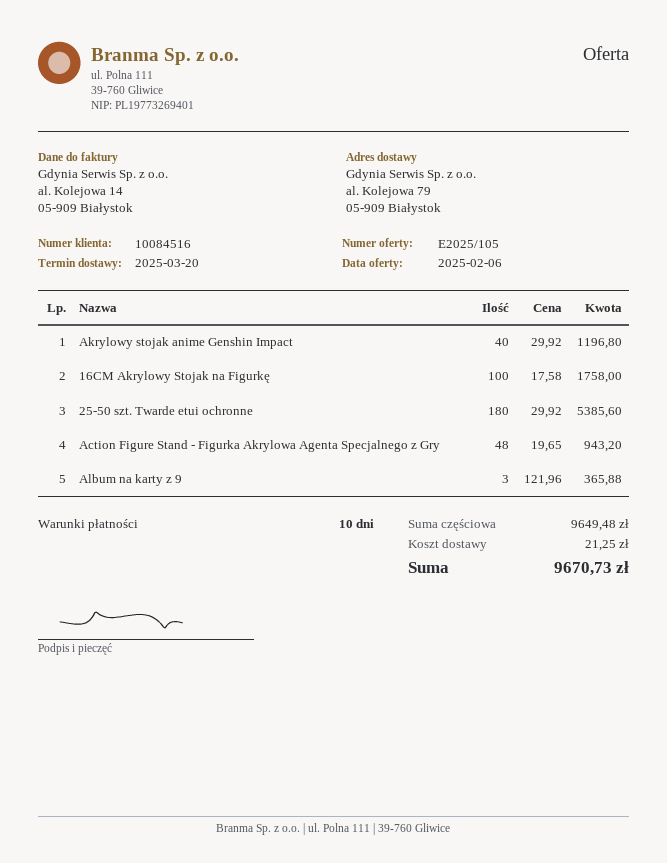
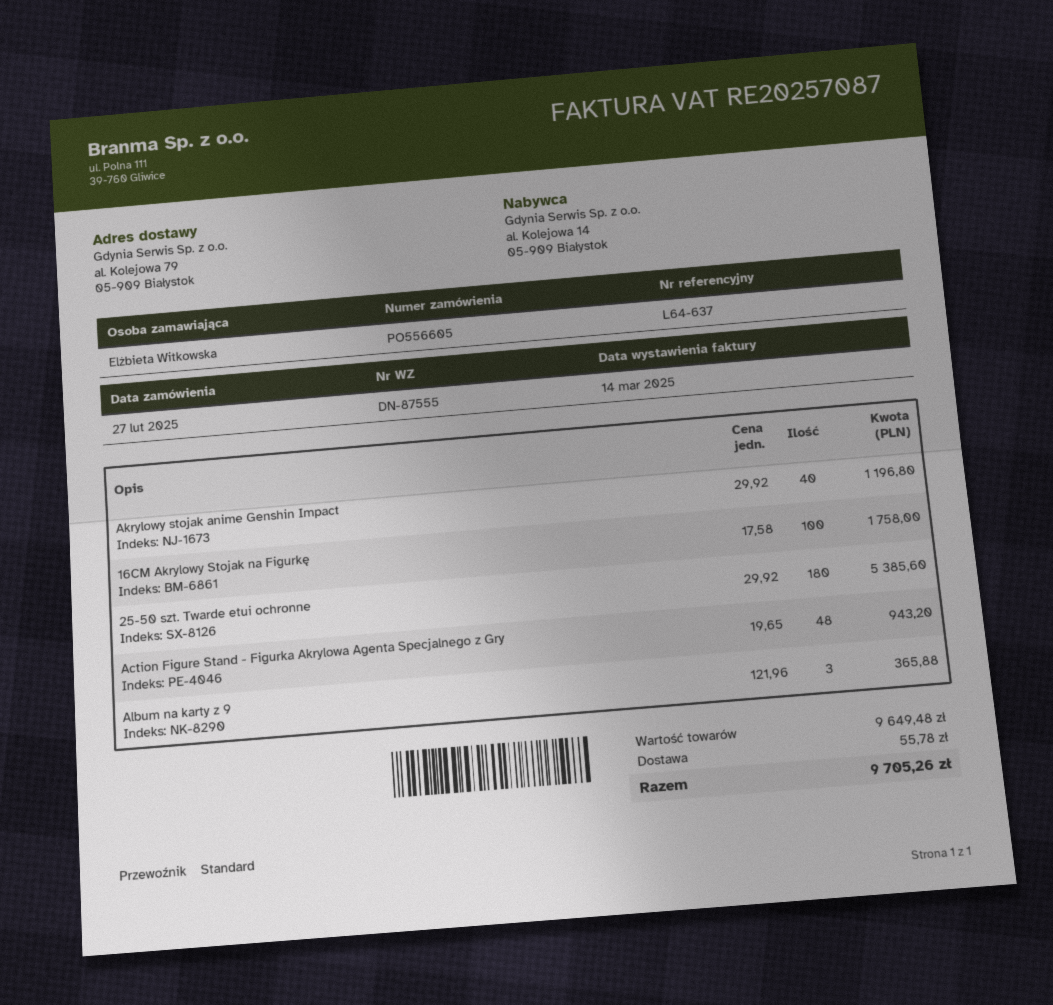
shipping: 21.25 -> 55.78
total: 9670.73 -> 9705.26

